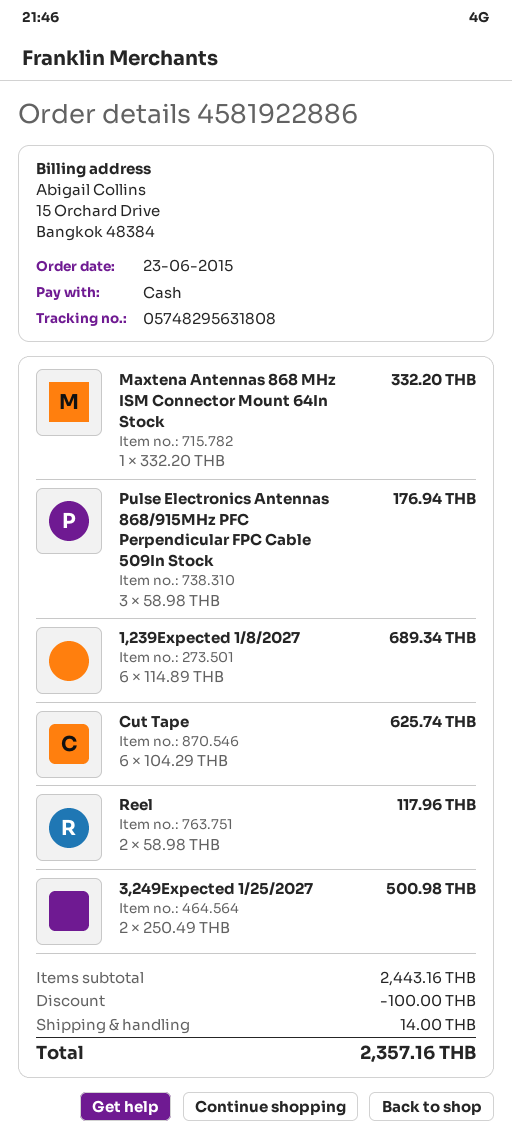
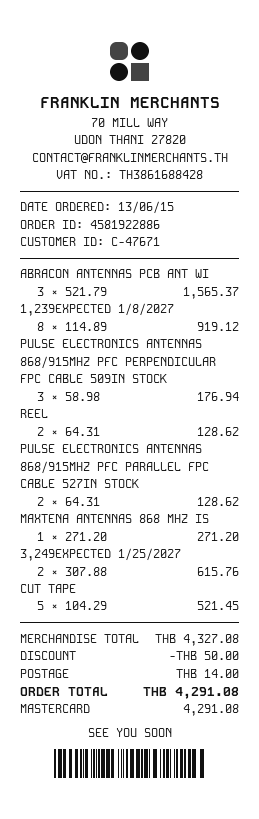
order date: 2015-06-23 -> 2015-06-13
payment method: cash -> Mastercard
Maxtena Antennas 868 MHz ISM Connector Mount 64In Stock: 1 x 332.20 = 332.20 -> 1 x 271.20 = 271.20
1,239Expected 1/8/2027: 6 x 114.89 = 689.34 -> 8 x 114.89 = 919.12
Cut Tape: 6 x 104.29 = 625.74 -> 5 x 104.29 = 521.45
Reel: 2 x 58.98 = 117.96 -> 2 x 64.31 = 128.62
3,249Expected 1/25/2027: 2 x 250.49 = 500.98 -> 2 x 307.88 = 615.76
ABRACON ANTENNAS PCB ANT WI: none -> 3 x 521.79 = 1565.37
PULSE ELECTRONICS ANTENNAS 868/915MHZ PFC PARALLEL FPC CABLE 527IN STOCK: none -> 2 x 64.31 = 128.62
subtotal: 2443.16 -> 4327.08
discount: 100.00 -> 50.00
total: 2357.16 -> 4291.08

